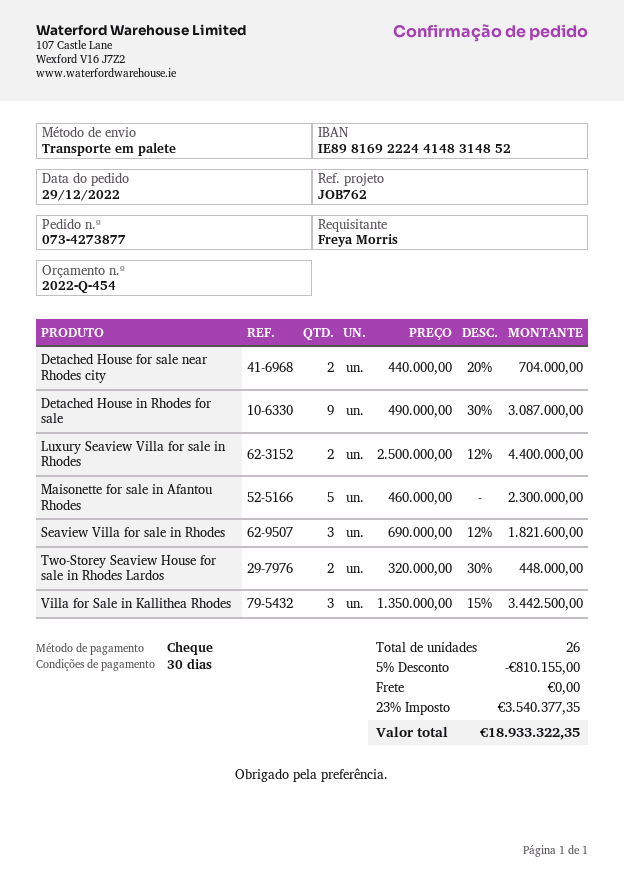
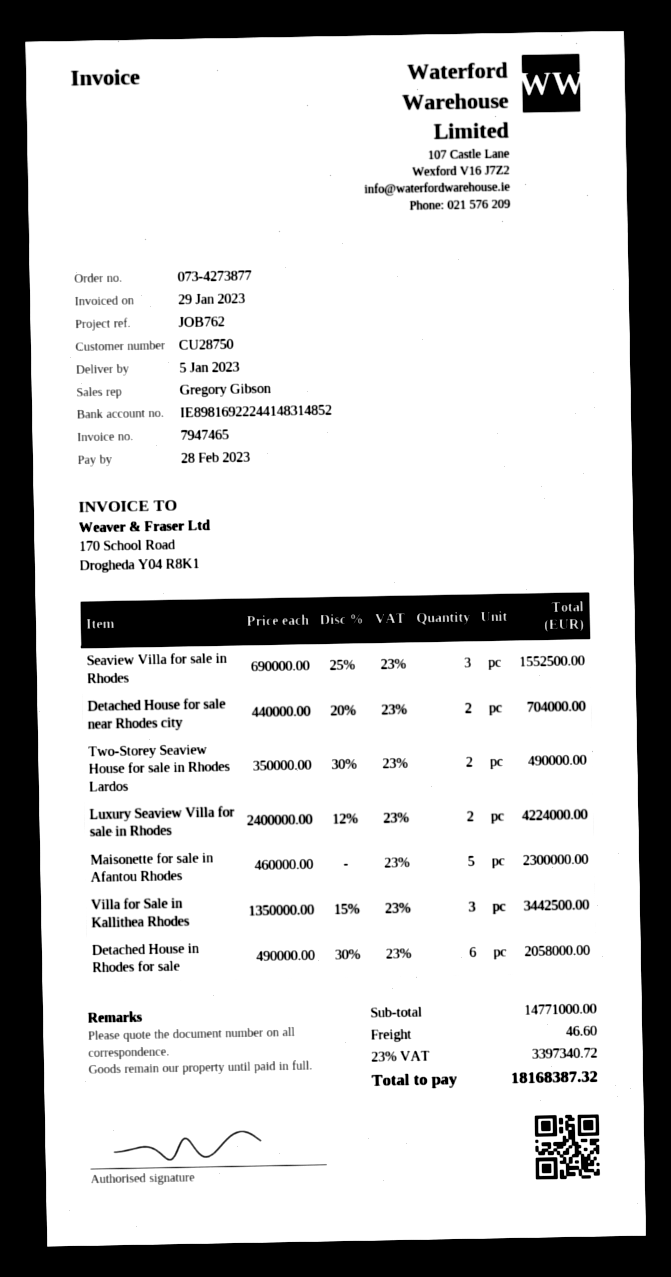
Detached House in Rhodes for sale: 9 x 490000.00 - 30% = 3087000.00 -> 6 x 490000.00 - 30% = 2058000.00
Luxury Seaview Villa for sale in Rhodes: 2 x 2500000.00 - 12% = 4400000.00 -> 2 x 2400000.00 - 12% = 4224000.00
Seaview Villa for sale in Rhodes: 3 x 690000.00 - 12% = 1821600.00 -> 3 x 690000.00 - 25% = 1552500.00
Two-Storey Seaview House for sale in Rhodes Lardos: 2 x 320000.00 - 30% = 448000.00 -> 2 x 350000.00 - 30% = 490000.00
discount: 5% = 810155.00 -> none
shipping: 0.00 -> 46.60
tax: 23% = 3540377.35 -> 23% = 3397340.72
total: 18933322.35 -> 18168387.32

